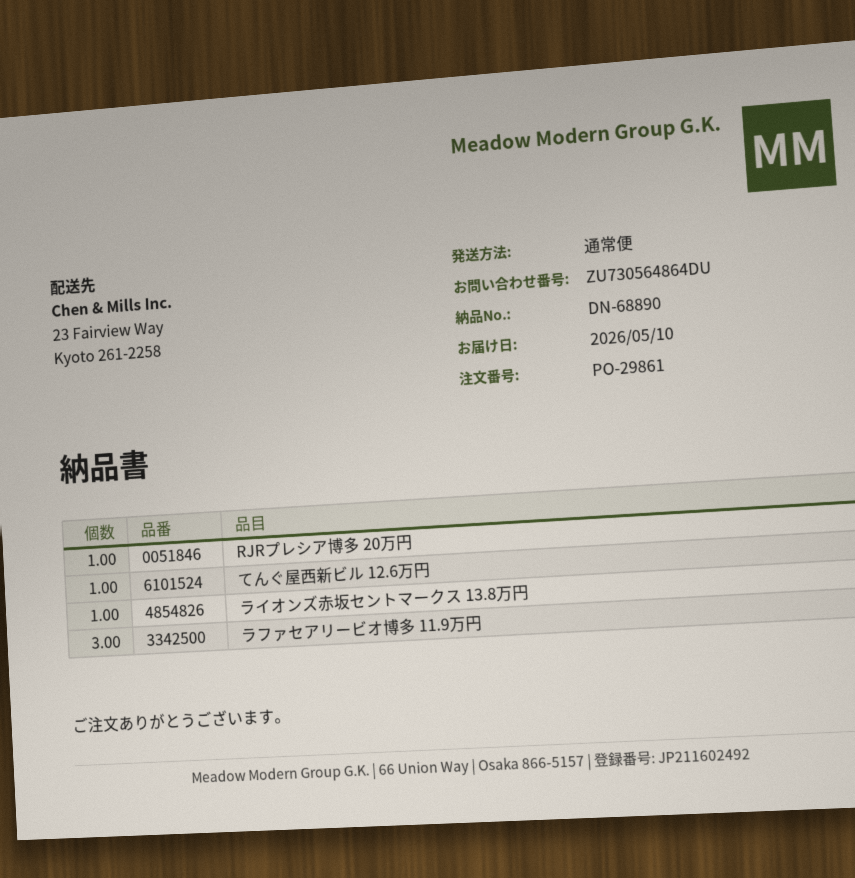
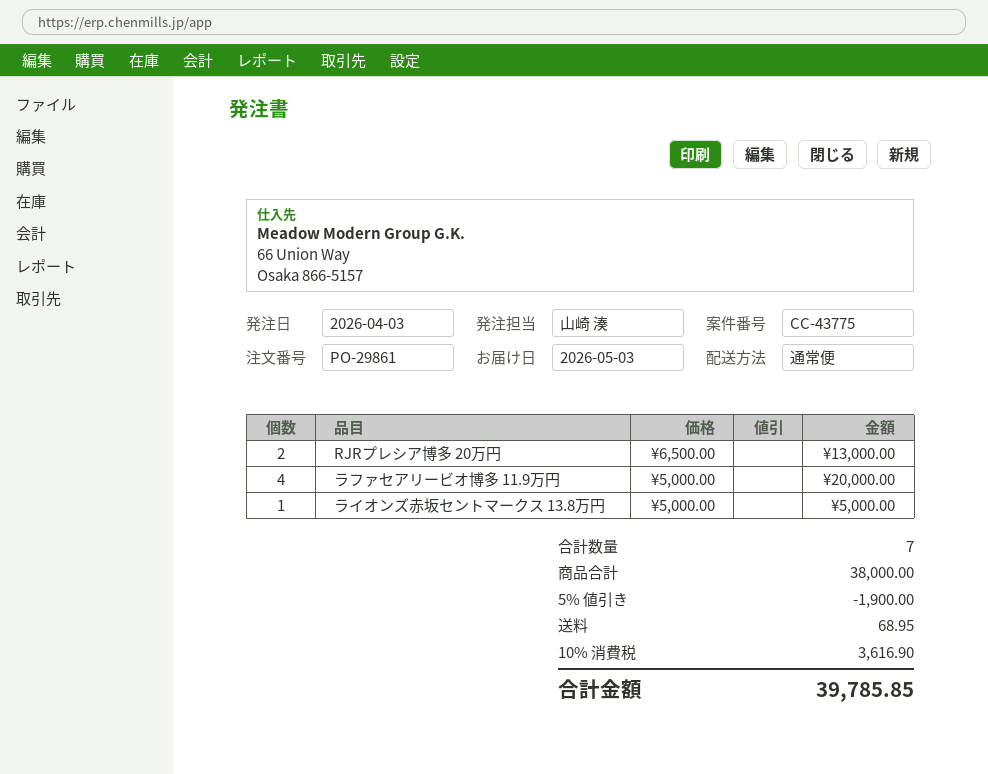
delivery date: 2026-05-10 -> 2026-05-03
RJRプレシア博多 20万円: 1 -> 2
てんぐ屋西新ビル 12.6万円: 1 -> none
ラファセアリービオ博多 11.9万円: 3 -> 4

